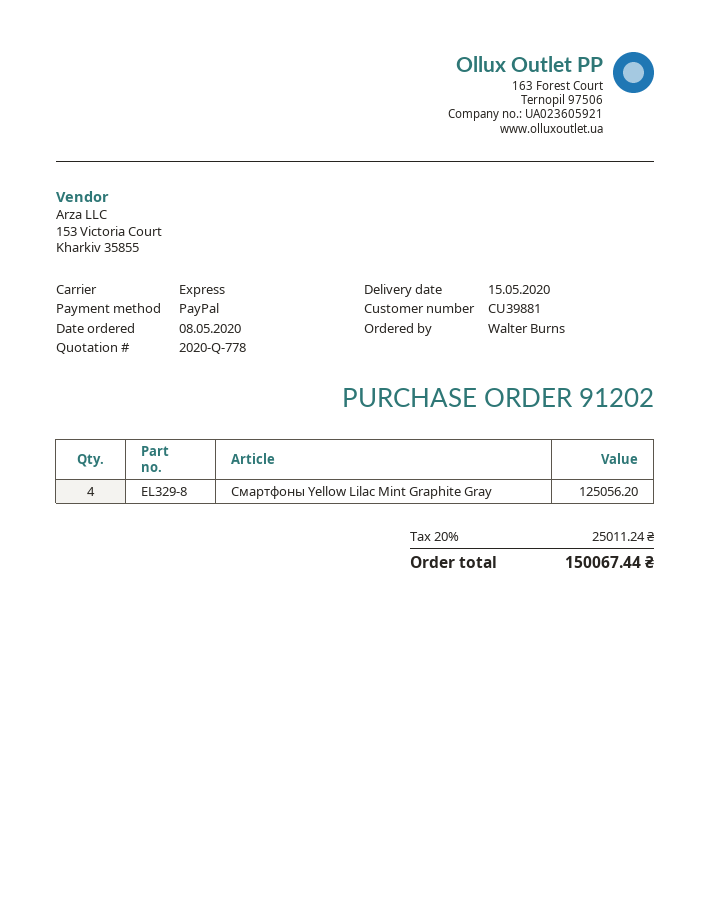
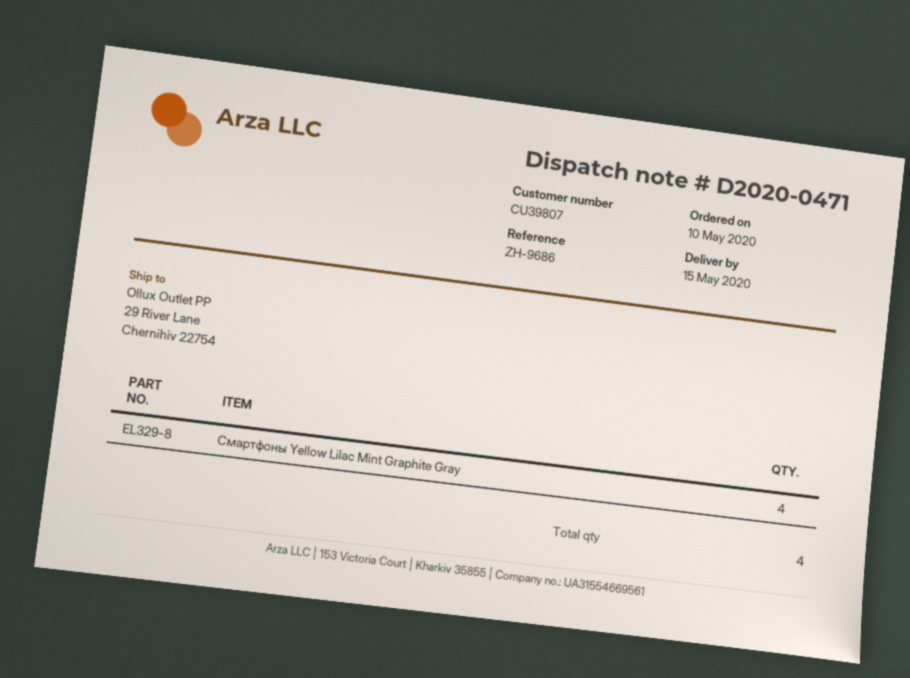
order date: 2020-05-08 -> 2020-05-10
customer number: CU39881 -> CU39807

